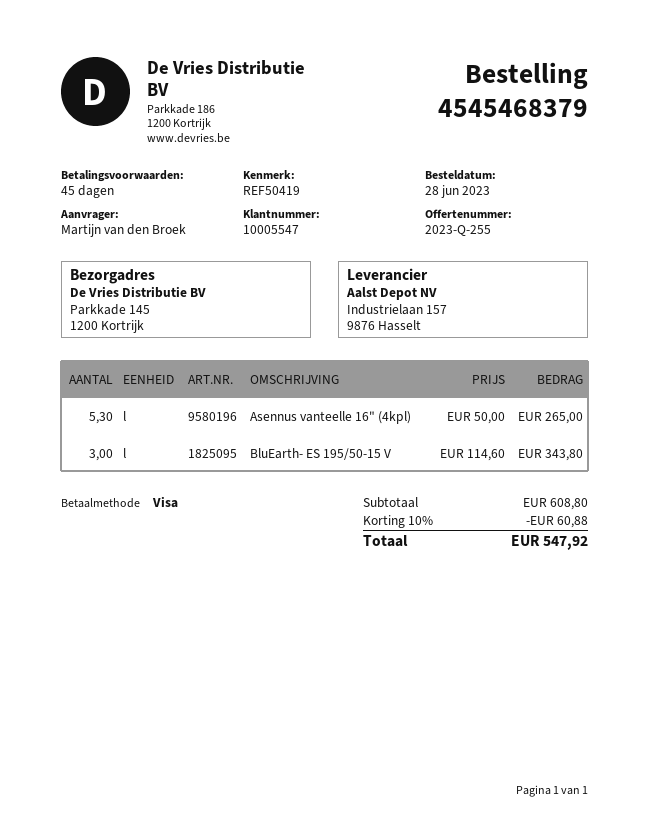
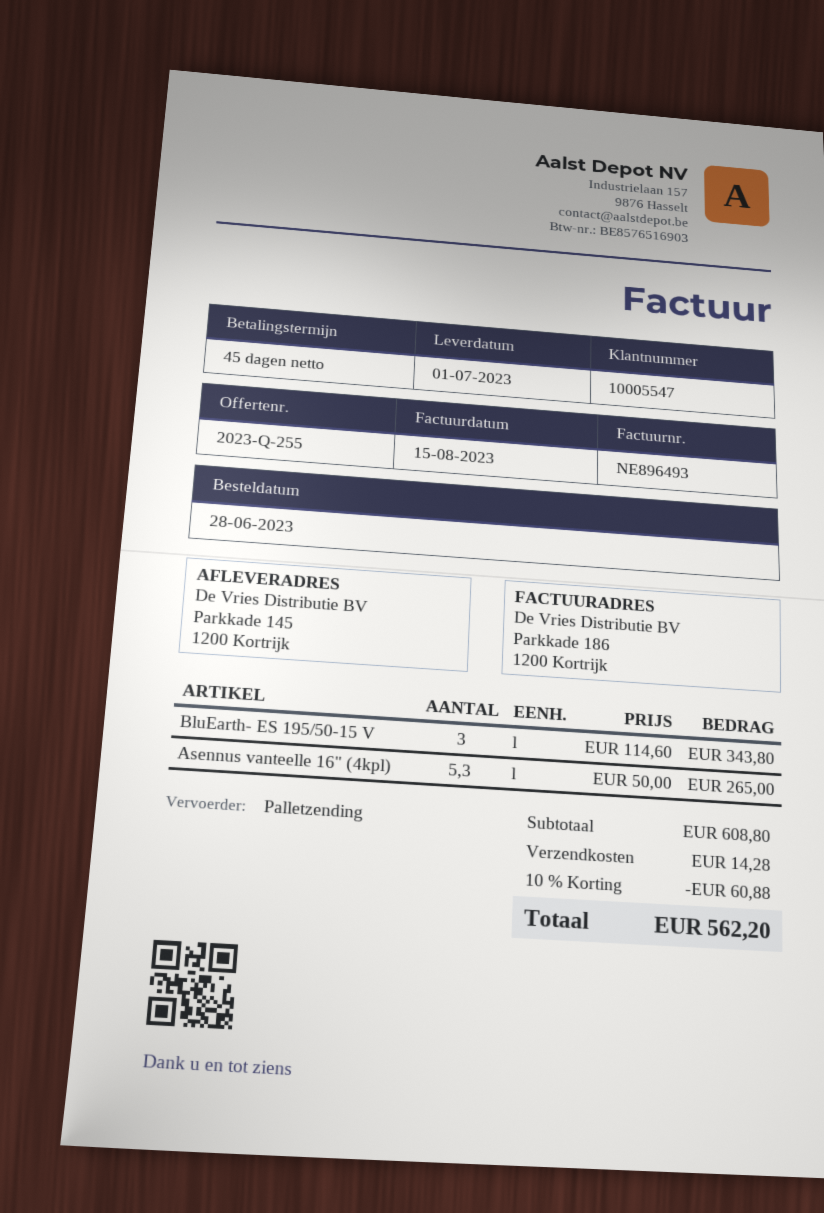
shipping: none -> 14.28
total: 547.92 -> 562.20

